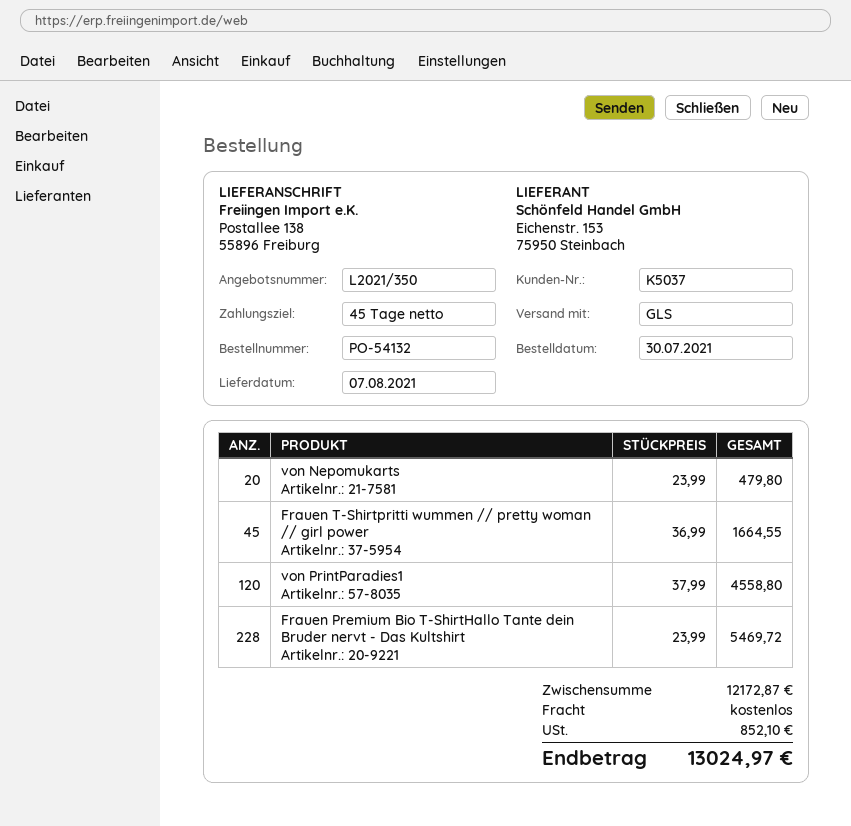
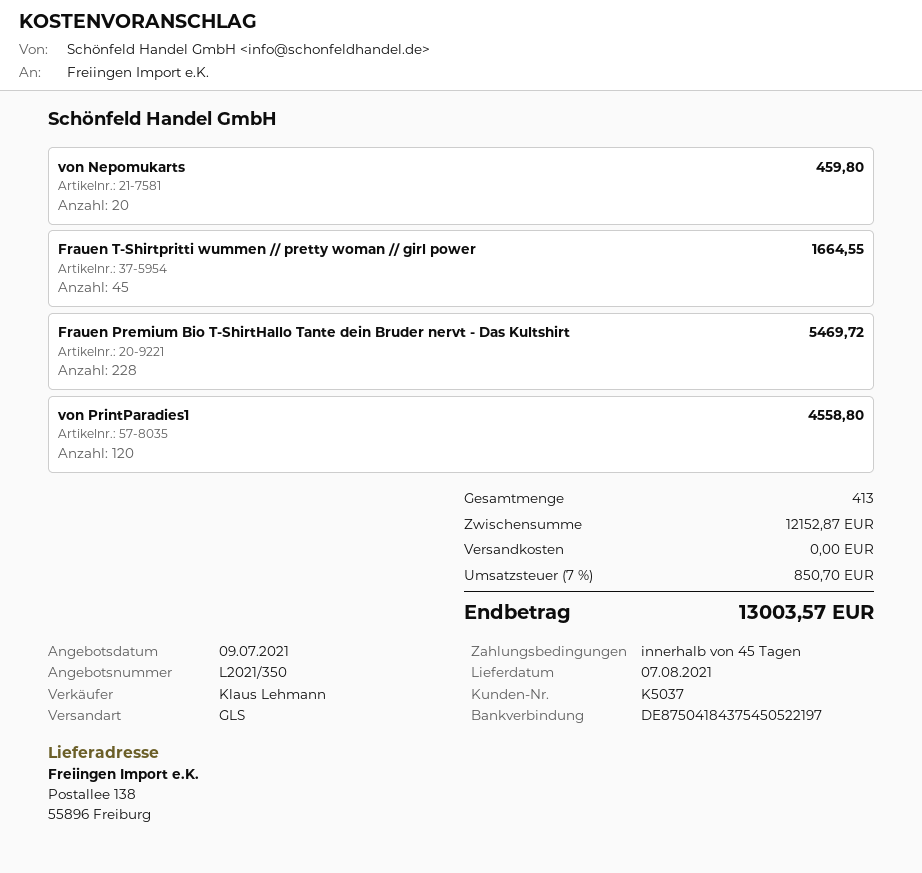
von Nepomukarts: 20 for 479.80 -> 20 for 459.80
subtotal: 12172.87 -> 12152.87
tax: 852.10 -> 850.70
total: 13024.97 -> 13003.57

